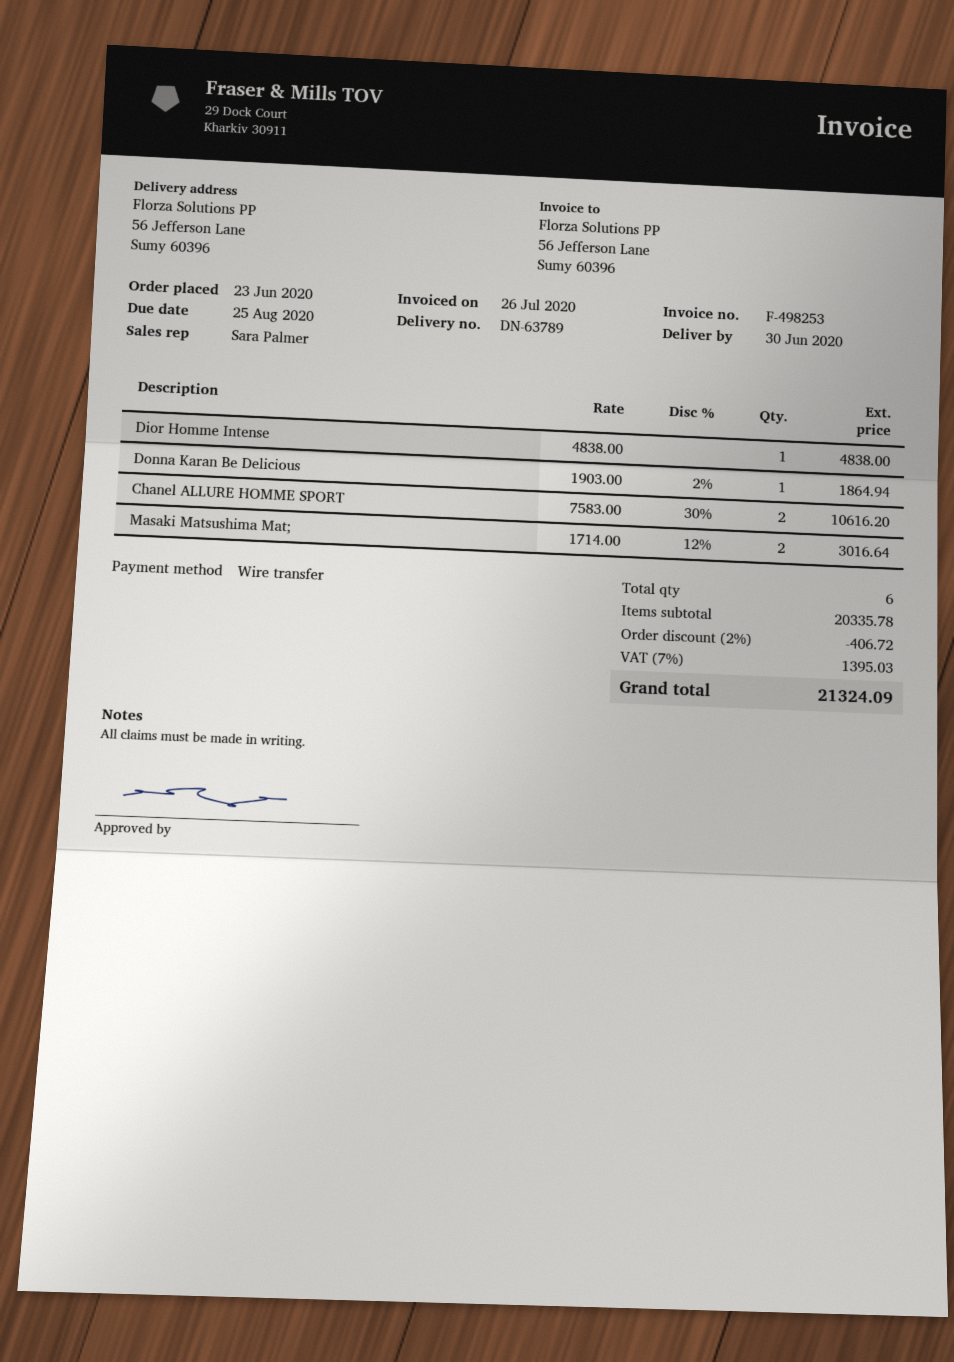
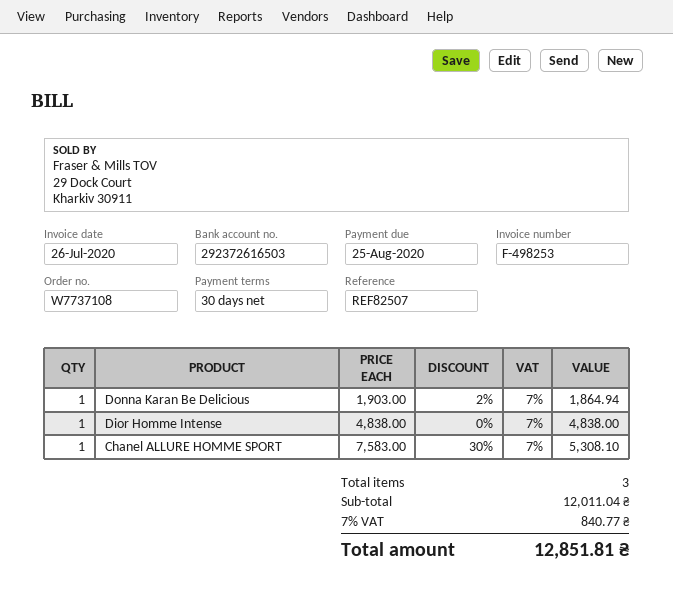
Chanel ALLURE HOMME SPORT: 2 x 7583.00 - 30% = 10616.20 -> 1 x 7583.00 - 30% = 5308.10
Masaki Matsushima Mat;: 2 x 1714.00 - 12% = 3016.64 -> none
total quantity: 6 -> 3
subtotal: 20335.78 -> 12011.04
discount: 2% = 406.72 -> none
tax: 7% = 1395.03 -> 7% = 840.77
total: 21324.09 -> 12851.81

